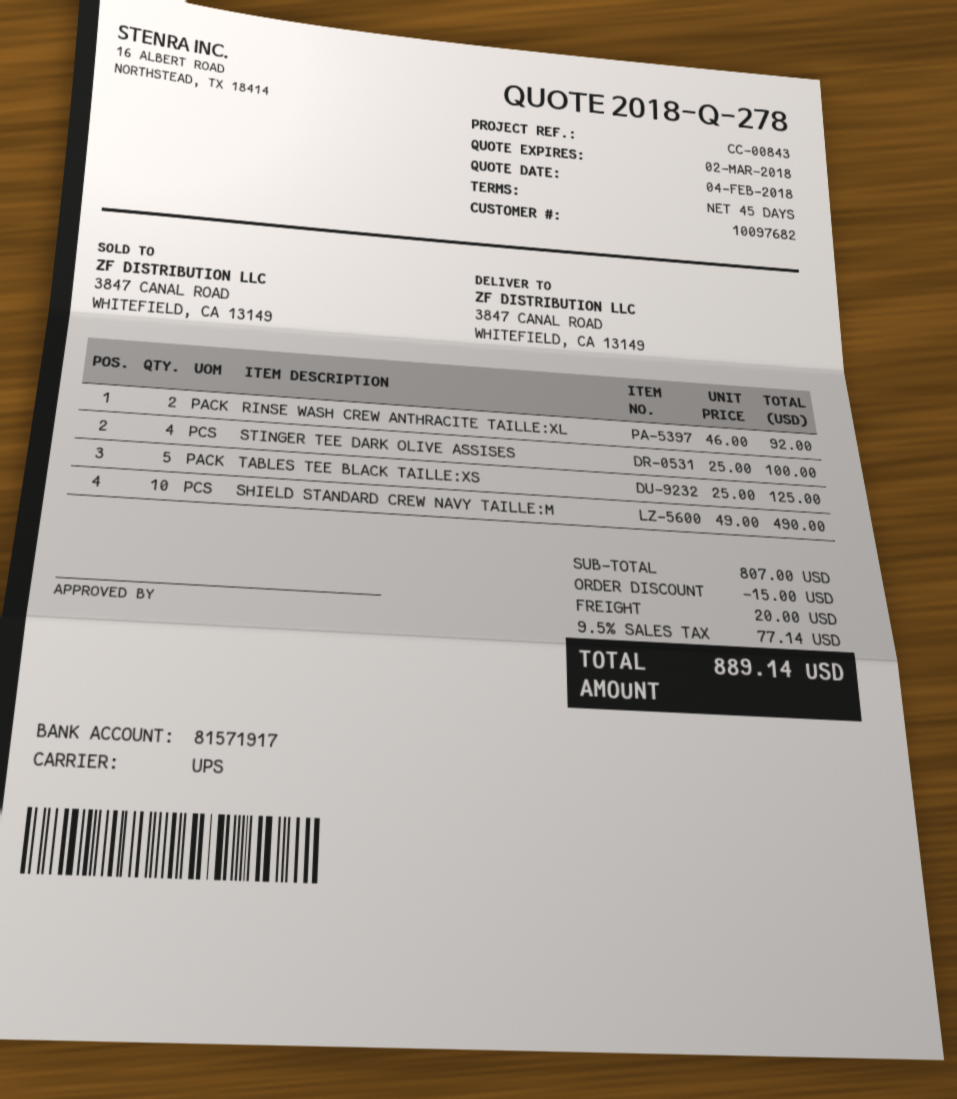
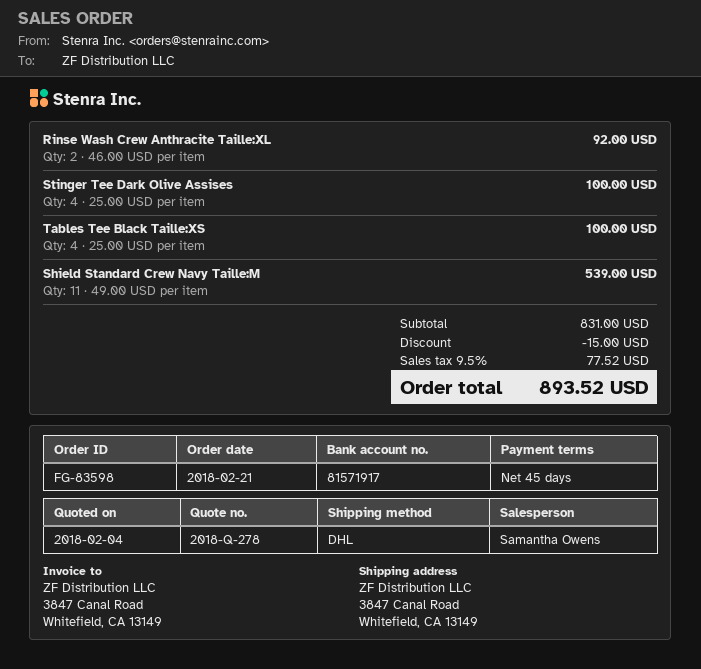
shipping method: UPS -> DHL
TABLES TEE BLACK TAILLE:XS: 5 x 25.00 = 125.00 -> 4 x 25.00 = 100.00
SHIELD STANDARD CREW NAVY TAILLE:M: 10 x 49.00 = 490.00 -> 11 x 49.00 = 539.00
subtotal: 807.00 -> 831.00
shipping: 20.00 -> none
tax: 9.5% = 77.14 -> 9.5% = 77.52
total: 889.14 -> 893.52

